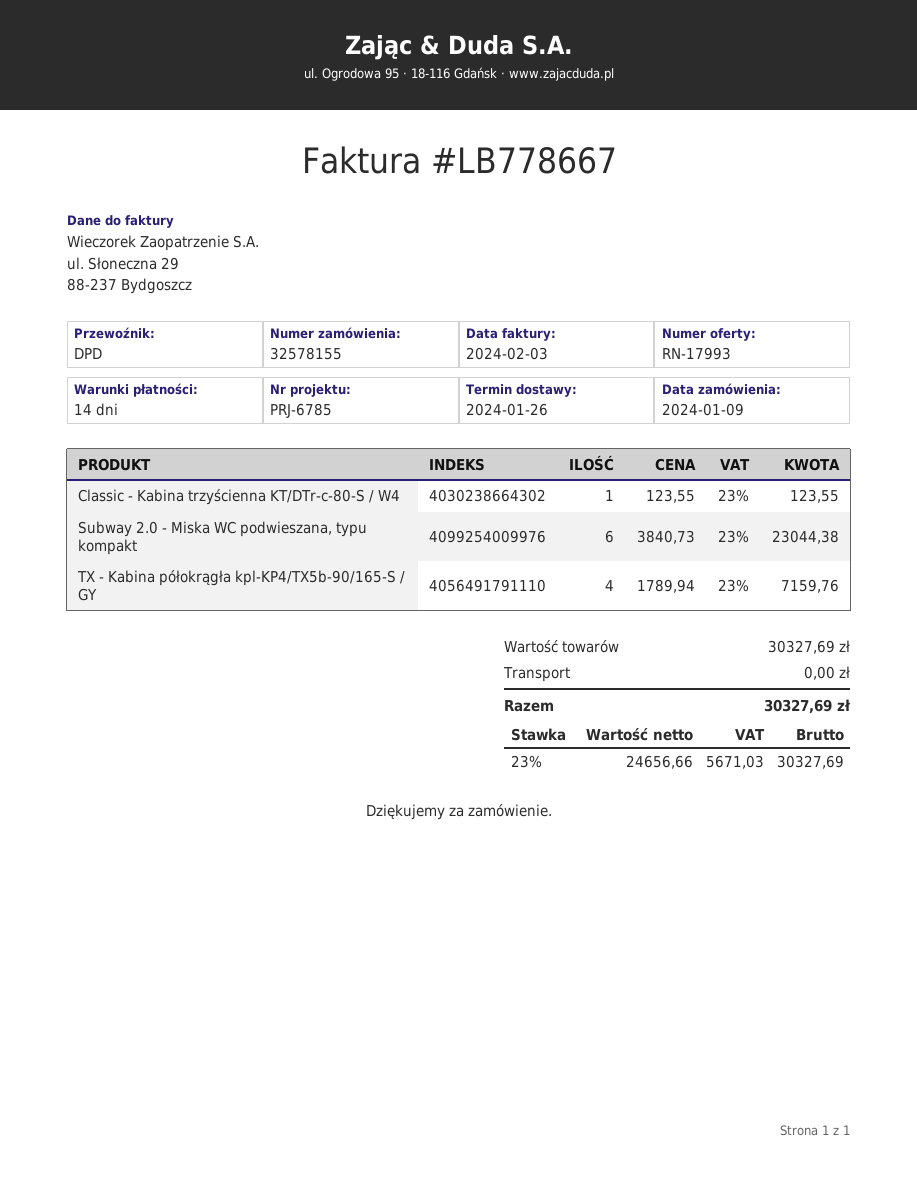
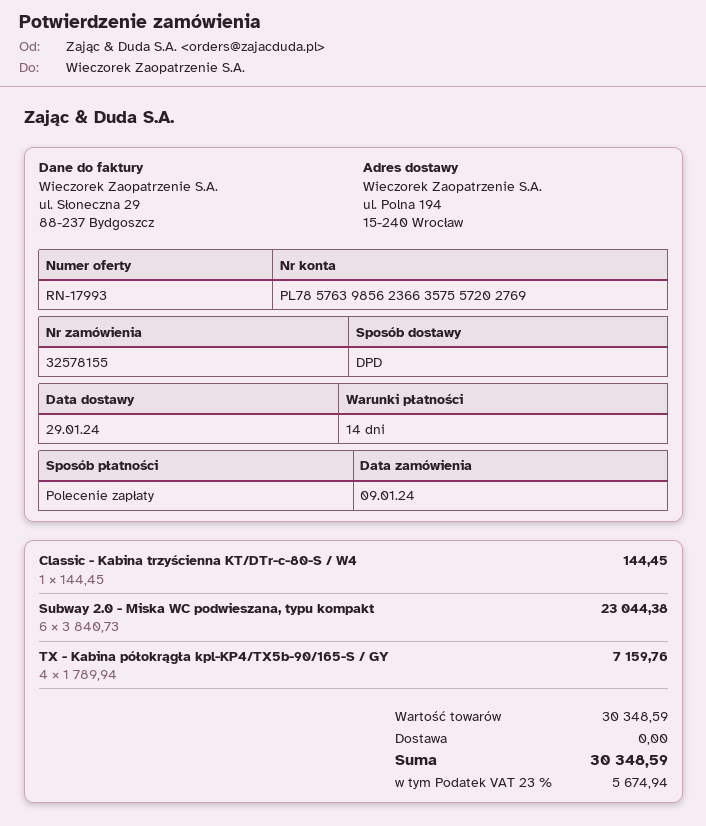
delivery date: 2024-01-26 -> 2024-01-29
Classic - Kabina trzyścienna KT/DTr-c-80-S / W4: 1 x 123.55 = 123.55 -> 1 x 144.45 = 144.45
subtotal: 30327.69 -> 30348.59
tax: 23% = 5671.03 -> 23% = 5674.94
total: 30327.69 -> 30348.59

